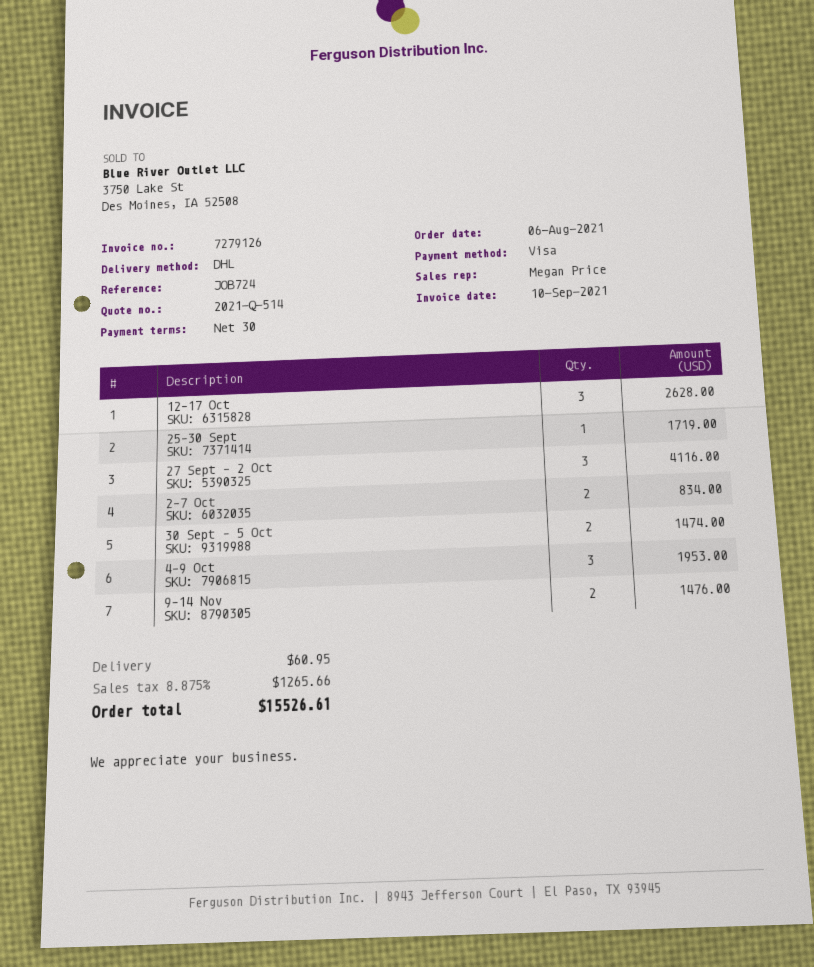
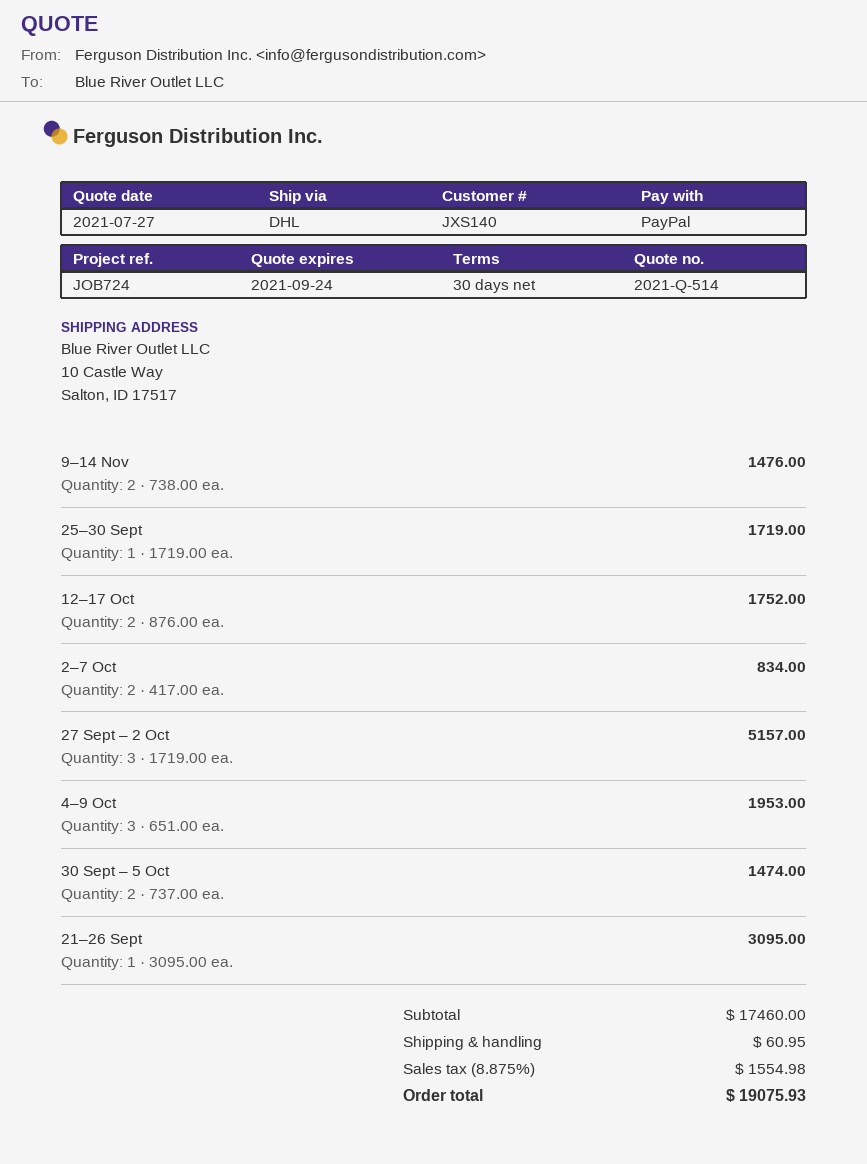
payment method: Visa -> PayPal
12–17 Oct: 3 for 2628.00 -> 2 for 1752.00
27 Sept – 2 Oct: 3 for 4116.00 -> 3 for 5157.00
21–26 Sept: none -> 1 for 3095.00
tax: 8.875% = 1265.66 -> 8.875% = 1554.98
total: 15526.61 -> 19075.93

